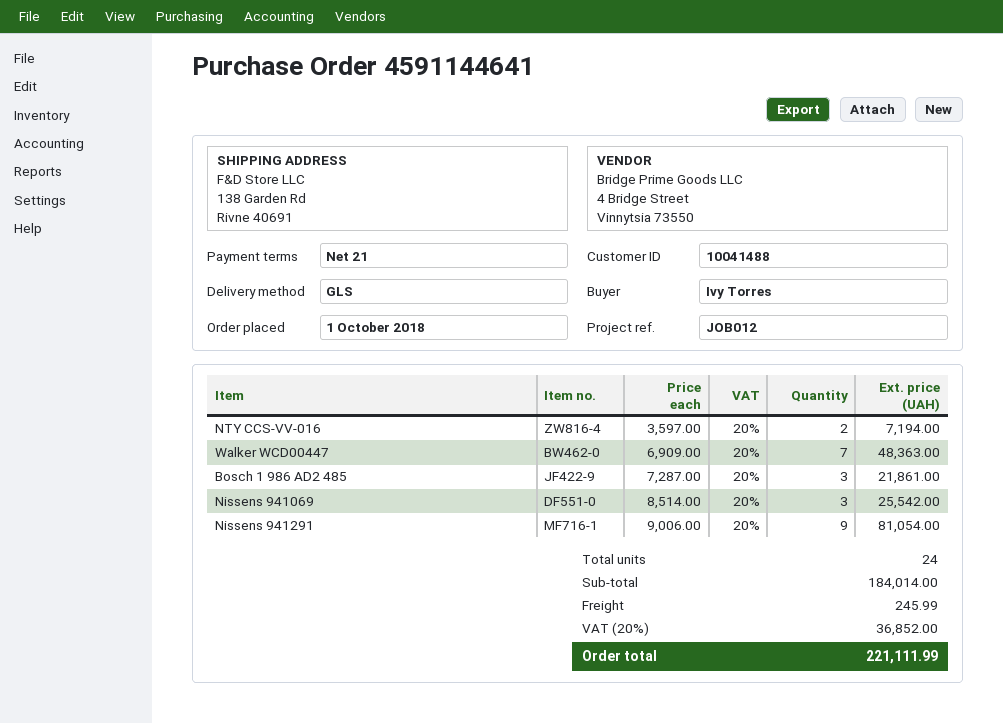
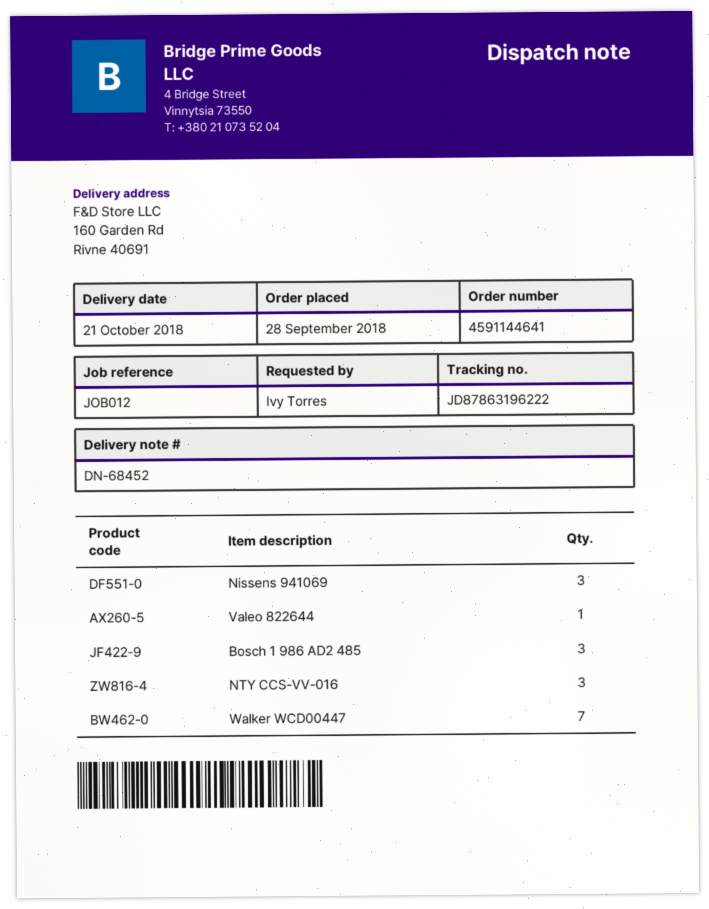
order date: 2018-10-01 -> 2018-09-28
ship to: 138 Garden Rd, Rivne 40691 -> 160 Garden Rd, Rivne 40691
NTY CCS-VV-016: 2 -> 3
Nissens 941291: 9 -> none
Valeo 822644: none -> 1

